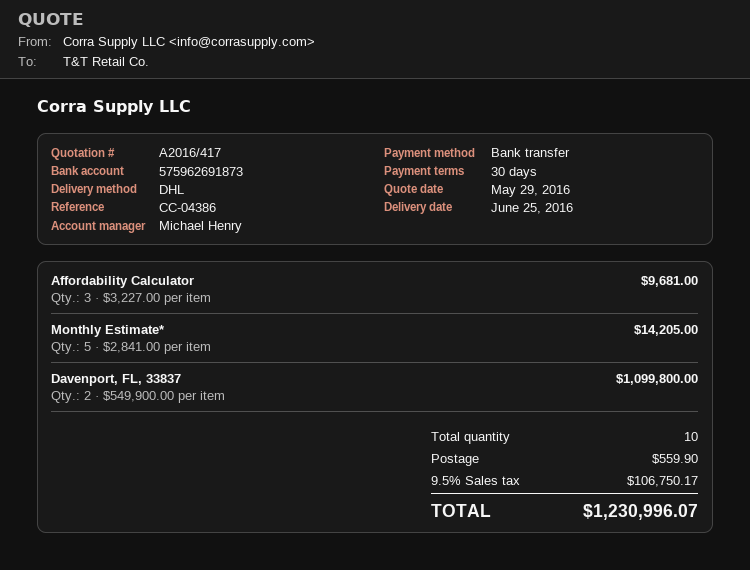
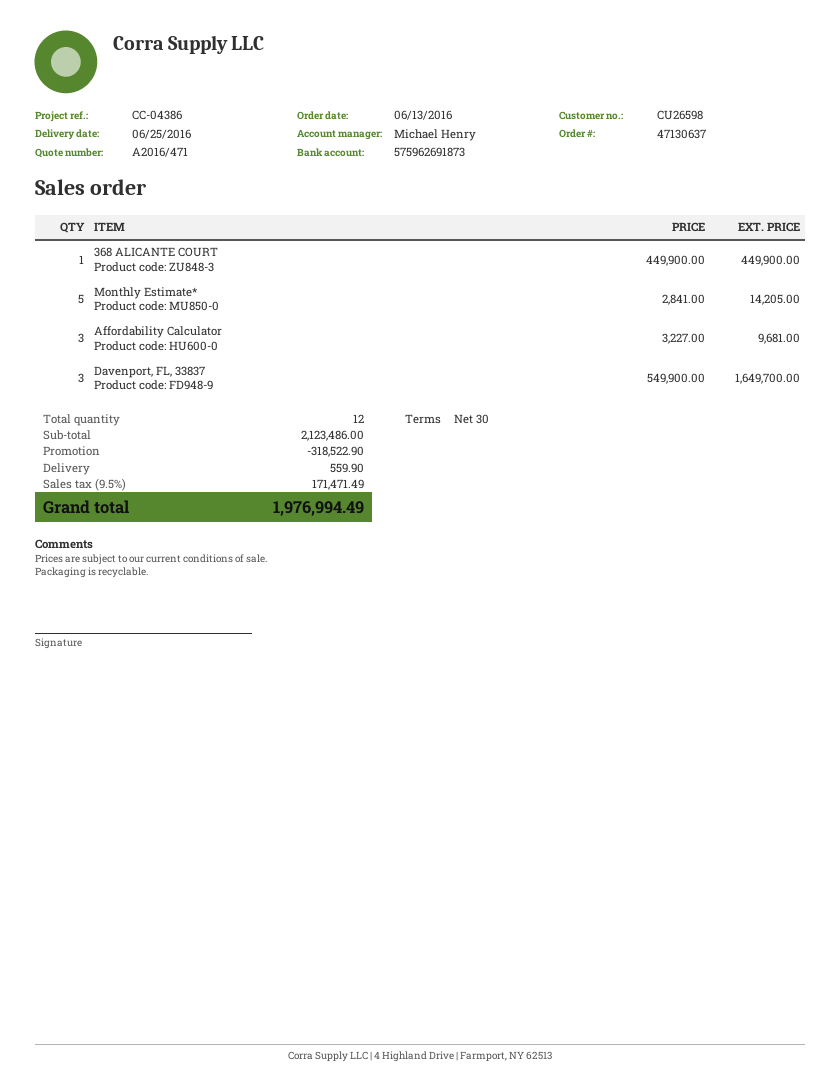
quote number: A2016/417 -> A2016/471
Davenport, FL, 33837: 2 x 549900.00 = 1099800.00 -> 3 x 549900.00 = 1649700.00
368 ALICANTE COURT: none -> 1 x 449900.00 = 449900.00
total quantity: 10 -> 12
discount: none -> 318522.90
tax: 9.5% = 106750.17 -> 9.5% = 171471.49
total: 1230996.07 -> 1976994.49

